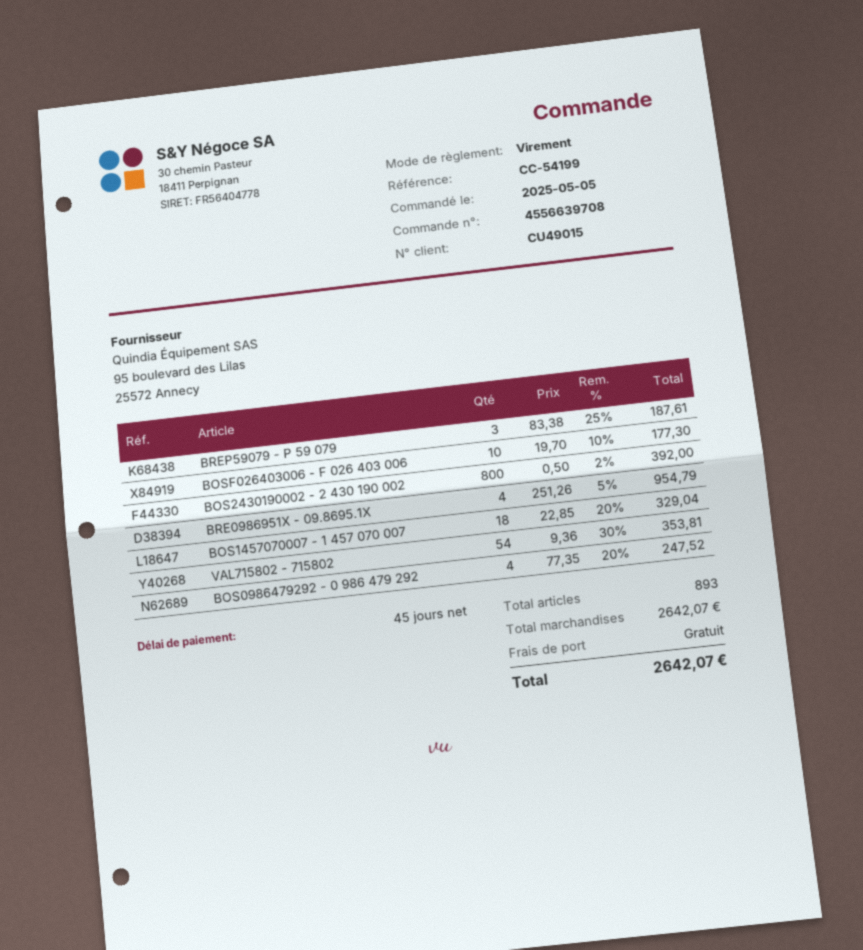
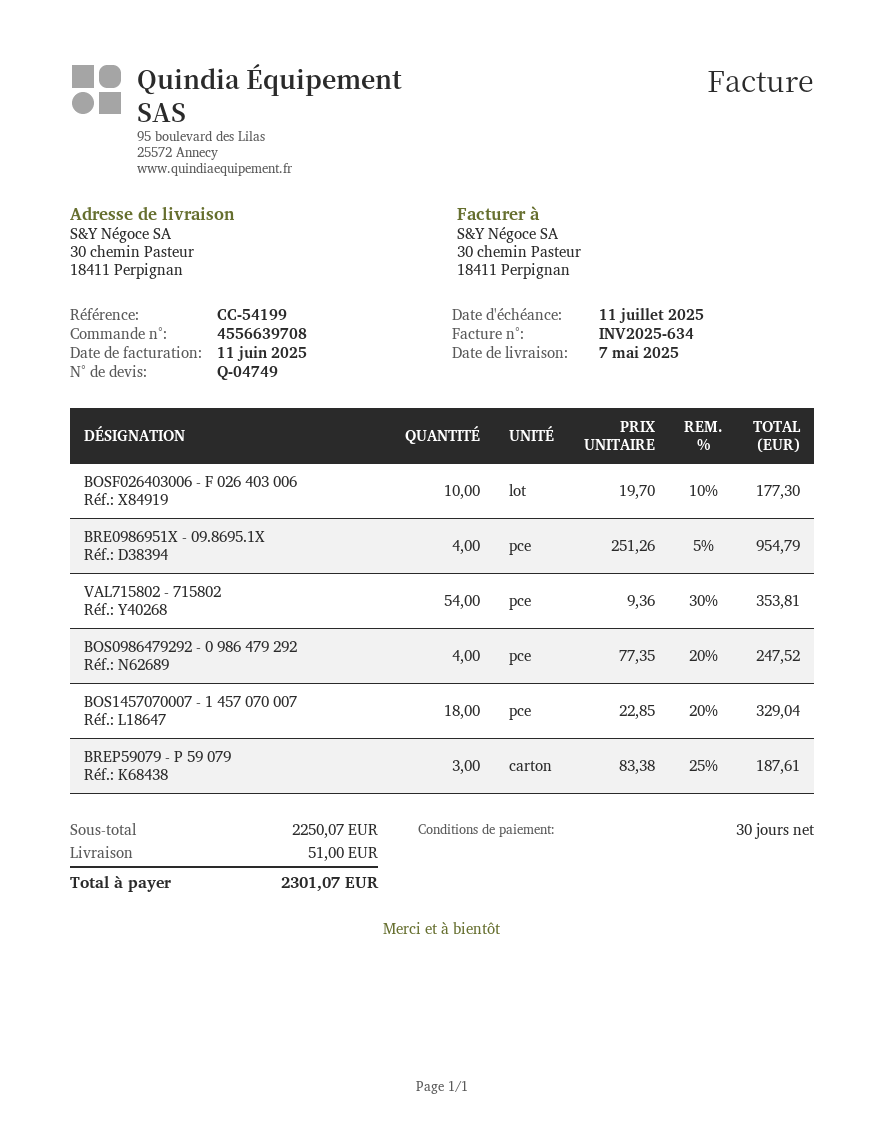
payment terms: 45 days -> 30 days
BOS2430190002 - 2 430 190 002: 800 x 0.50 - 2% = 392.00 -> none
subtotal: 2642.07 -> 2250.07
shipping: 0.00 -> 51.00
total: 2642.07 -> 2301.07

